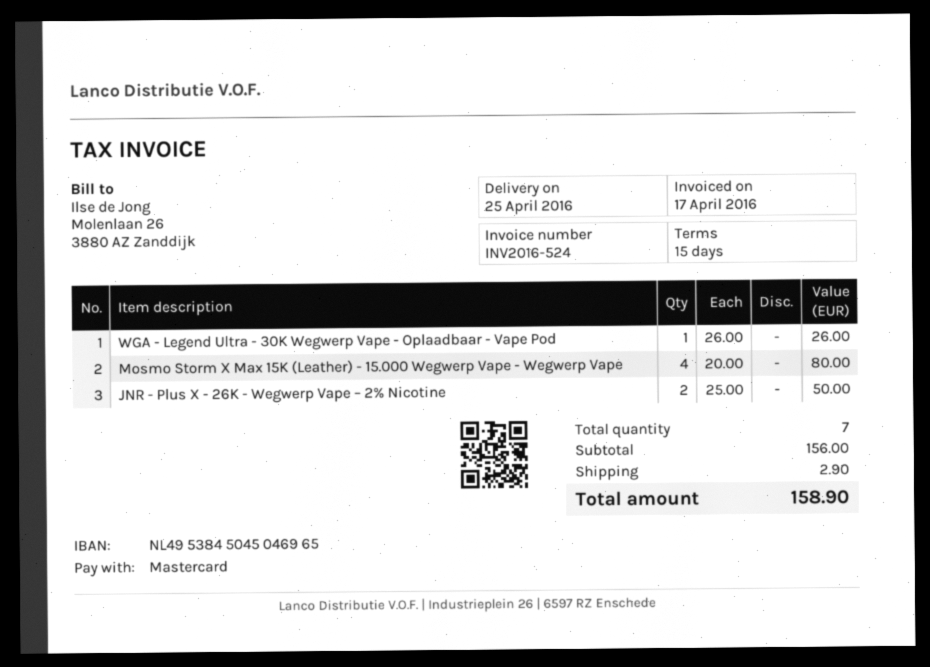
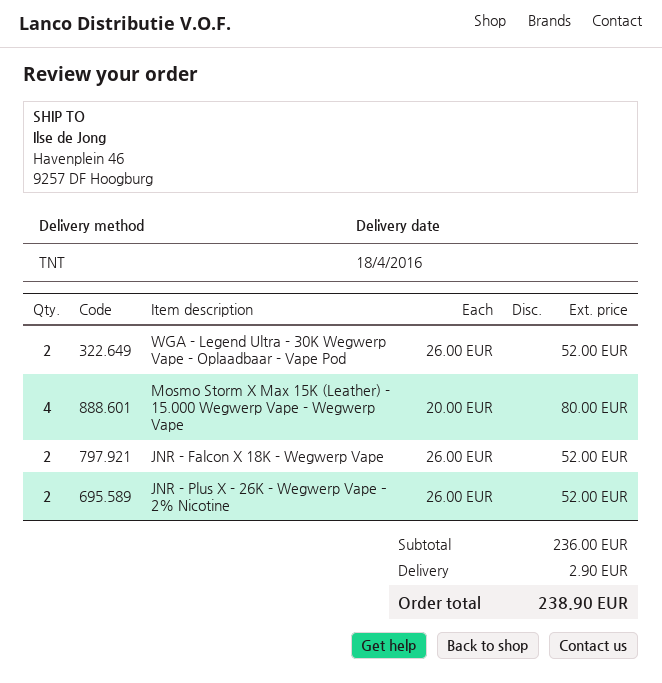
delivery date: 2016-04-25 -> 2016-04-18
WGA - Legend Ultra - 30K Wegwerp Vape - Oplaadbaar - Vape Pod: 1 x 26.00 = 26.00 -> 2 x 26.00 = 52.00
JNR - Plus X - 26K - Wegwerp Vape – 2% Nicotine: 2 x 25.00 = 50.00 -> 2 x 26.00 = 52.00
JNR - Falcon X 18K - Wegwerp Vape: none -> 2 x 26.00 = 52.00
subtotal: 156.00 -> 236.00
total: 158.90 -> 238.90

